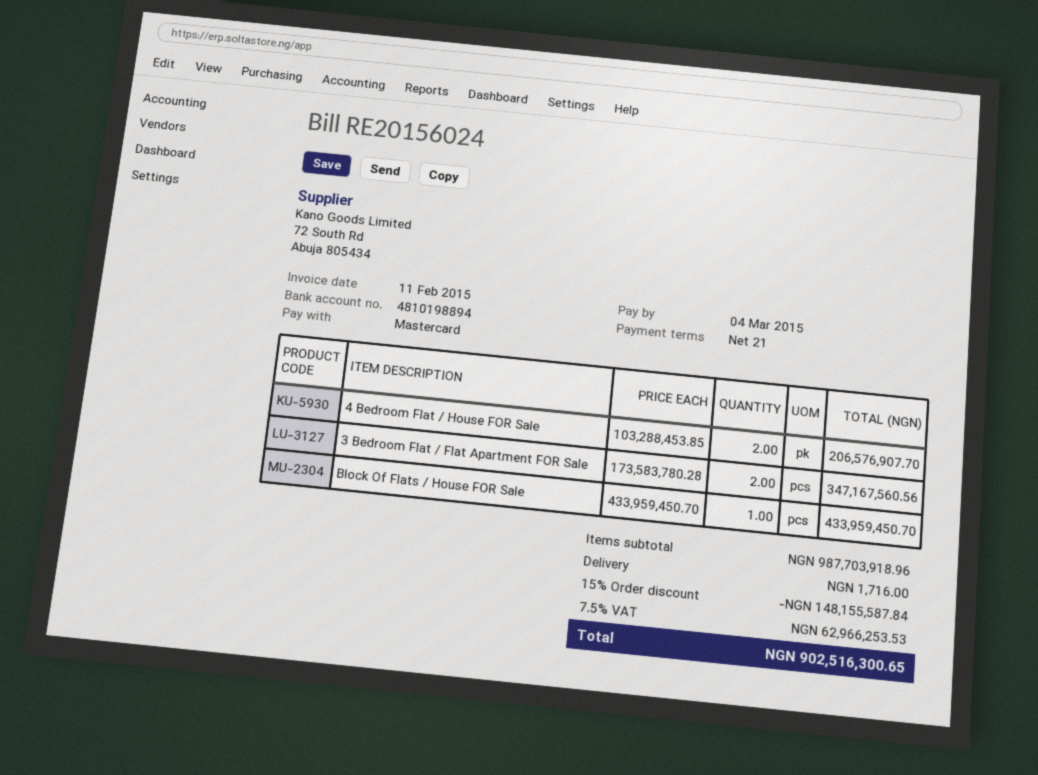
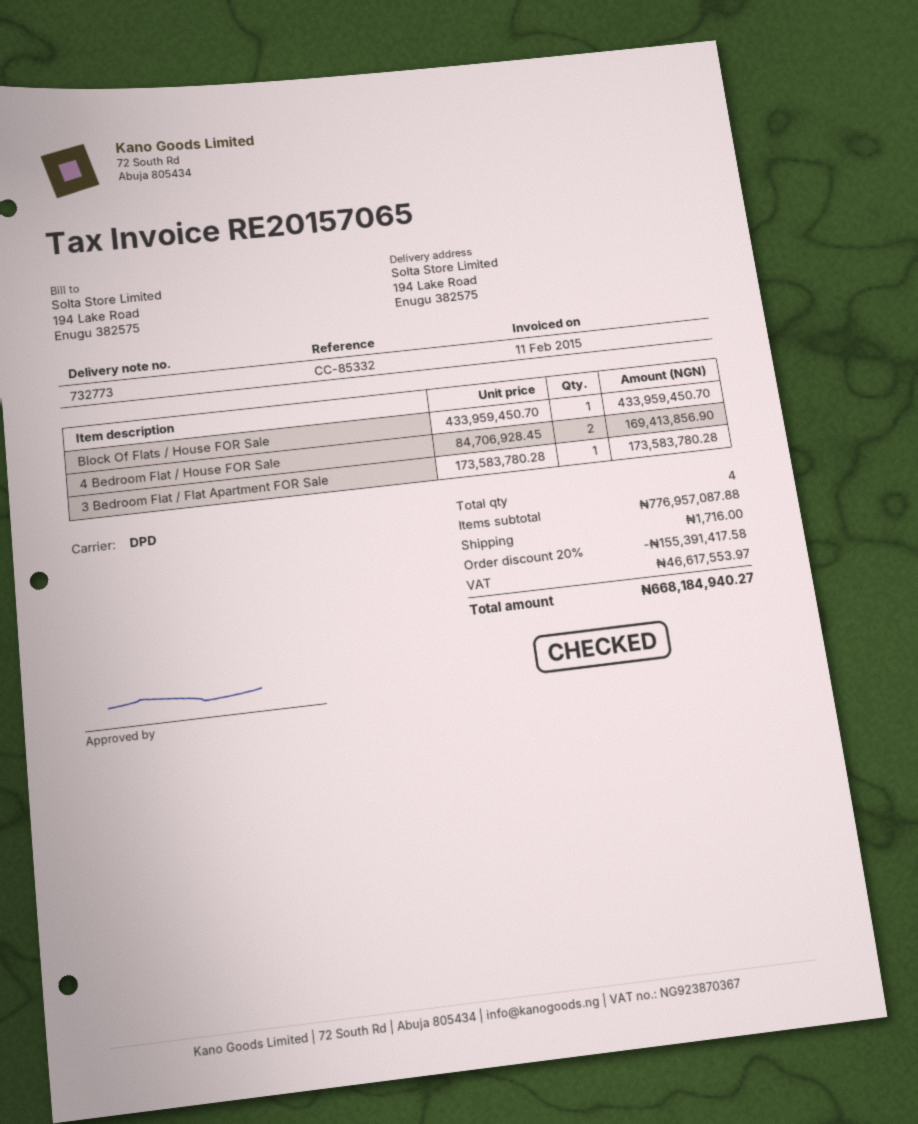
invoice number: RE20156024 -> RE20157065
4 Bedroom Flat / House FOR Sale: 2 x 103288453.85 = 206576907.70 -> 2 x 84706928.45 = 169413856.90
3 Bedroom Flat / Flat Apartment FOR Sale: 2 x 173583780.28 = 347167560.56 -> 1 x 173583780.28 = 173583780.28
subtotal: 987703918.96 -> 776957087.88
discount: 15% = 148155587.84 -> 20% = 155391417.58
tax: 62966253.53 -> 46617553.97
total: 902516300.65 -> 668184940.27

